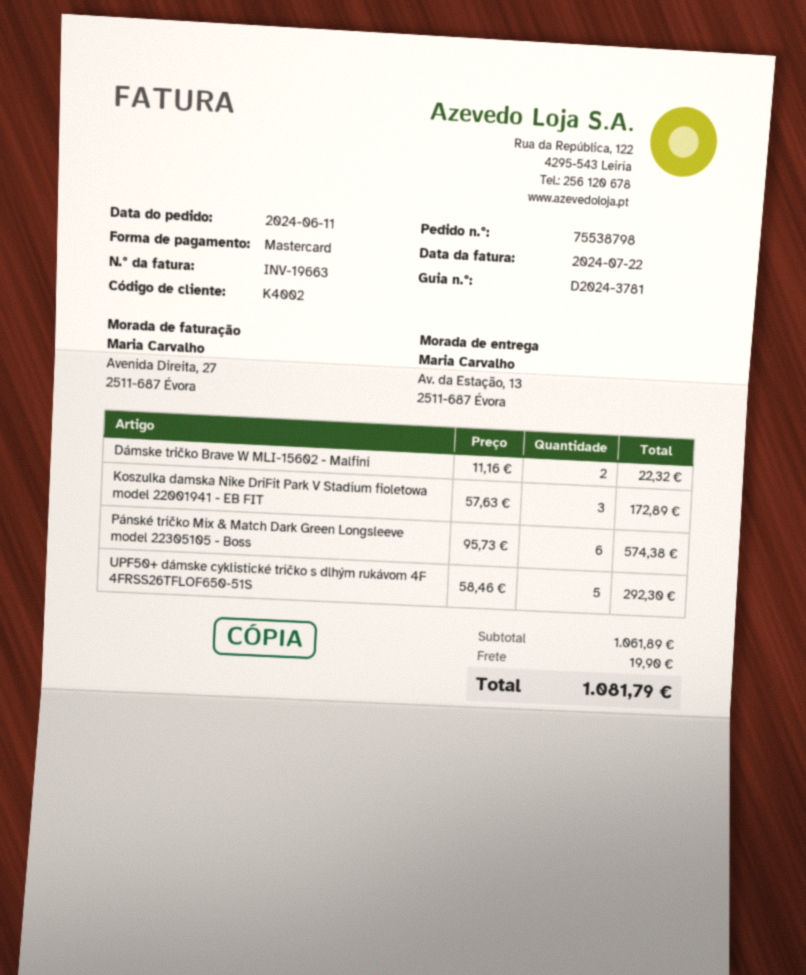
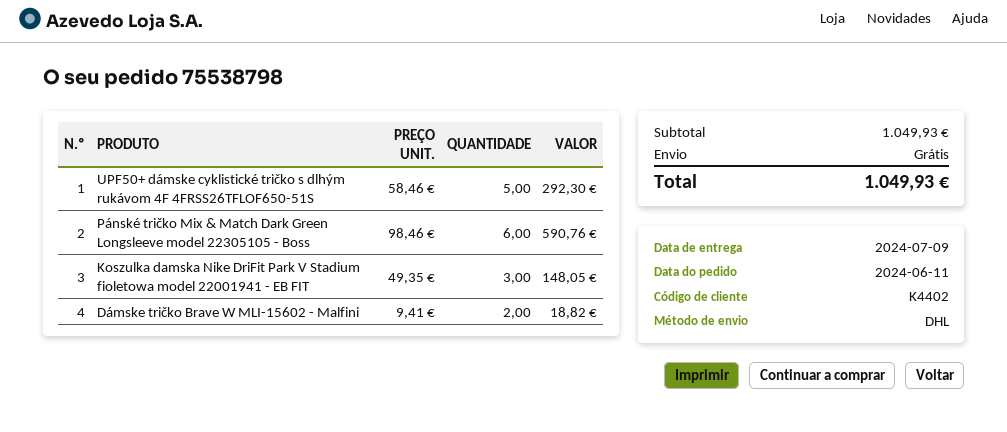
customer number: K4002 -> K4402
Dámske tričko Brave W MLI-15602 - Malfini: 2 x 11.16 = 22.32 -> 2 x 9.41 = 18.82
Koszulka damska Nike DriFit Park V Stadium fioletowa model 22001941 - EB FIT: 3 x 57.63 = 172.89 -> 3 x 49.35 = 148.05
Pánské tričko Mix & Match Dark Green Longsleeve model 22305105 - Boss: 6 x 95.73 = 574.38 -> 6 x 98.46 = 590.76
subtotal: 1061.89 -> 1049.93
shipping: 19.90 -> 0.00
total: 1081.79 -> 1049.93

